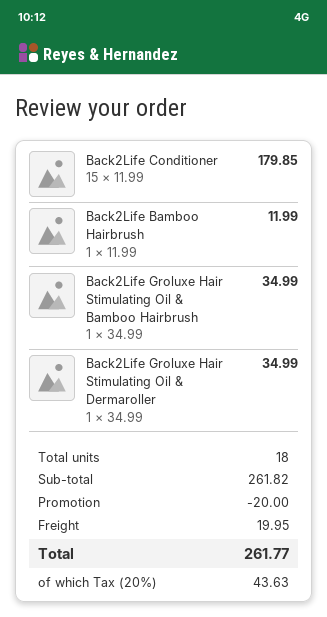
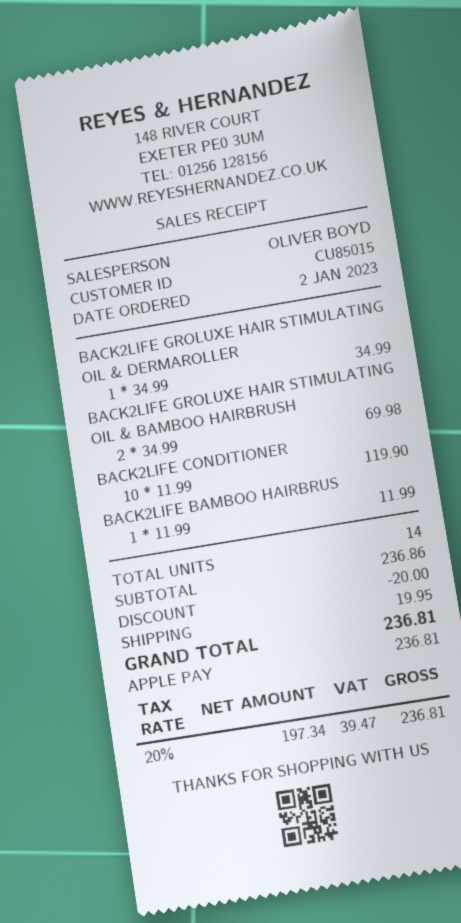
Back2Life Conditioner: 15 x 11.99 = 179.85 -> 10 x 11.99 = 119.90
Back2Life Groluxe Hair Stimulating Oil & Bamboo Hairbrush: 1 x 34.99 = 34.99 -> 2 x 34.99 = 69.98
total quantity: 18 -> 14
subtotal: 261.82 -> 236.86
tax: 20% = 43.63 -> 20% = 39.47
total: 261.77 -> 236.81

